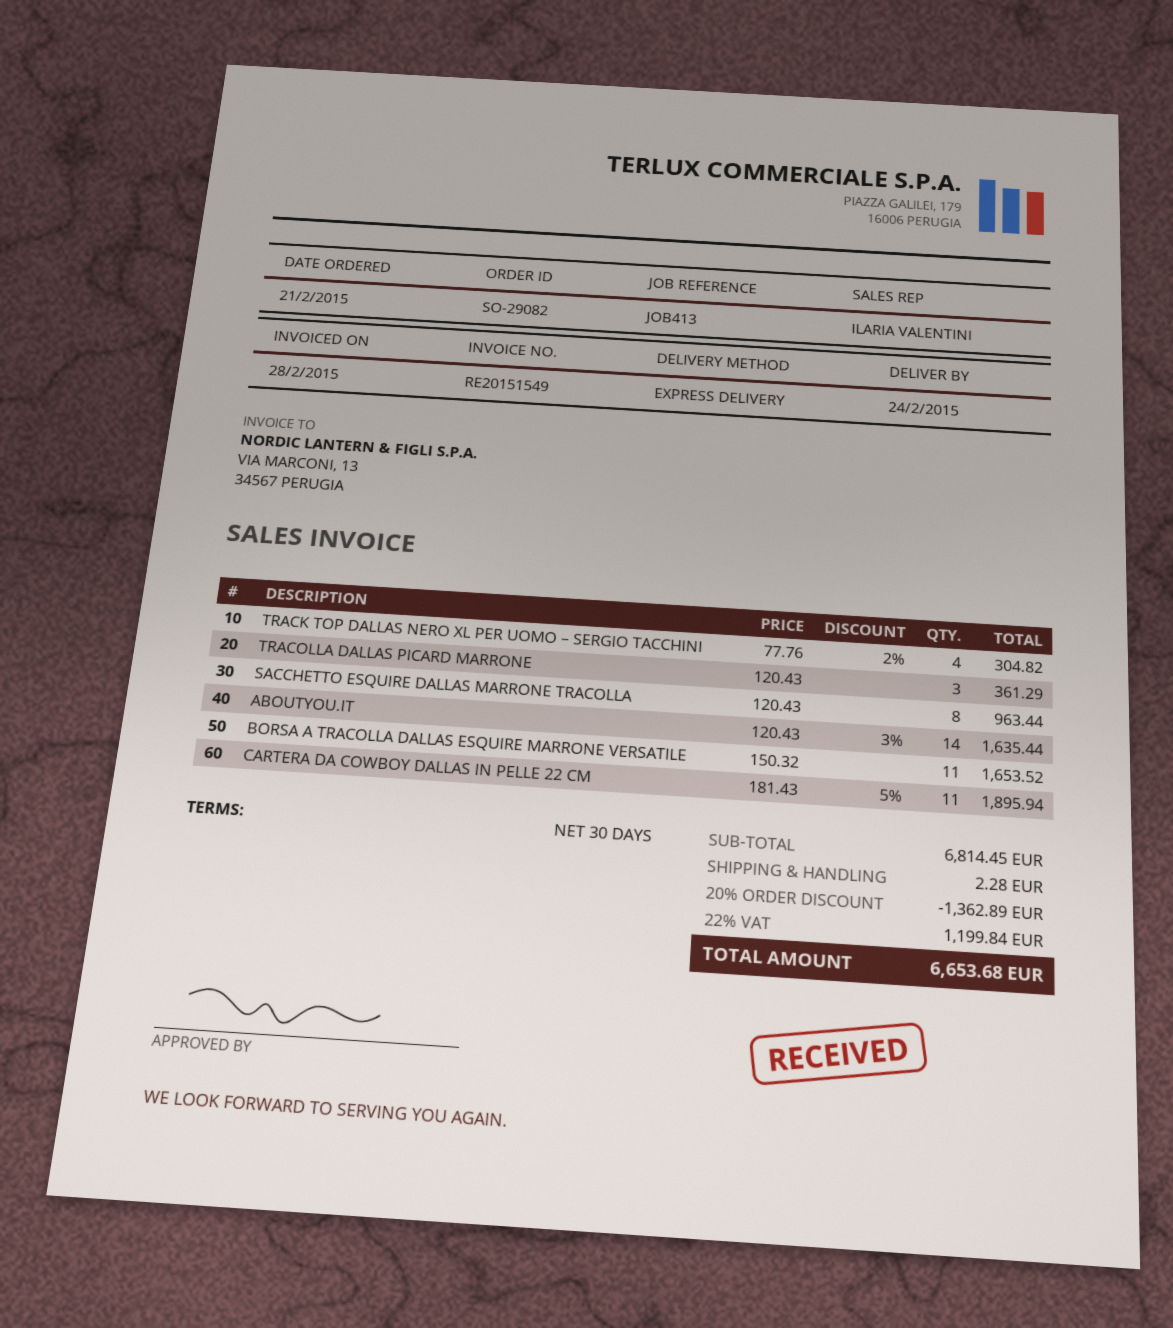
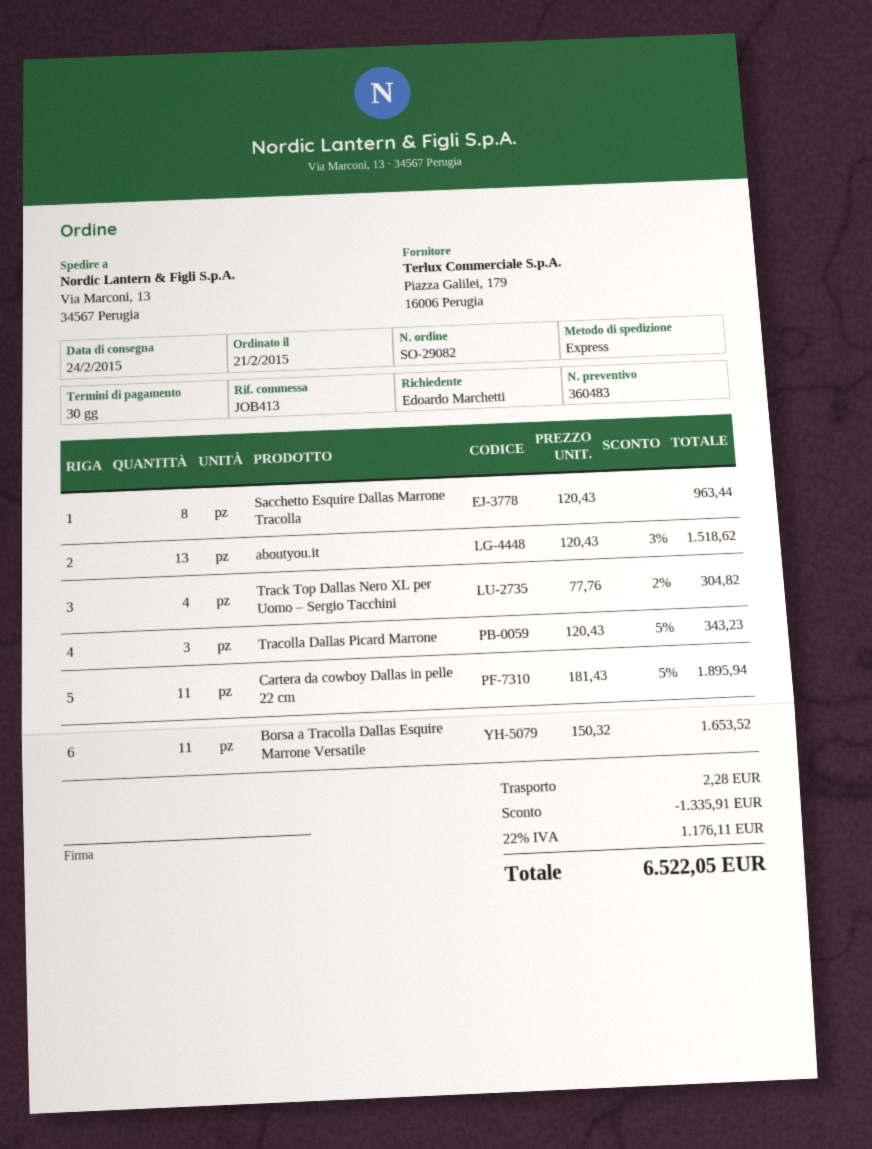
TRACOLLA DALLAS PICARD MARRONE: 3 x 120.43 = 361.29 -> 3 x 120.43 - 5% = 343.23
ABOUTYOU.IT: 14 x 120.43 - 3% = 1635.44 -> 13 x 120.43 - 3% = 1518.62
discount: 1362.89 -> 1335.91
tax: 22% = 1199.84 -> 22% = 1176.11
total: 6653.68 -> 6522.05

